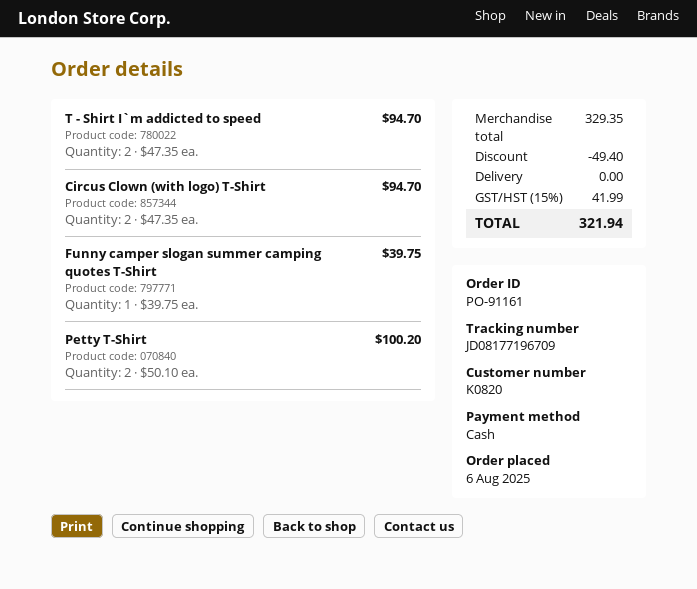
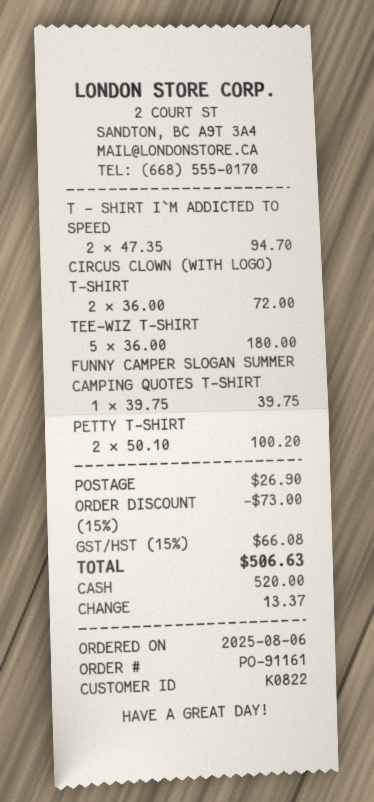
customer number: K0820 -> K0822
Circus Clown (with logo) T-Shirt: 2 x 47.35 = 94.70 -> 2 x 36.00 = 72.00
TEE-WIZ T-SHIRT: none -> 5 x 36.00 = 180.00
discount: 49.40 -> 73.00
shipping: 0.00 -> 26.90
tax: 15% = 41.99 -> 15% = 66.08
total: 321.94 -> 506.63

